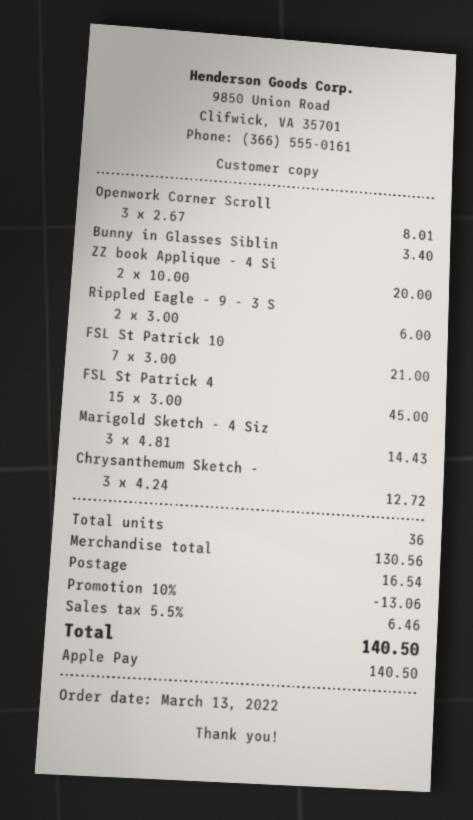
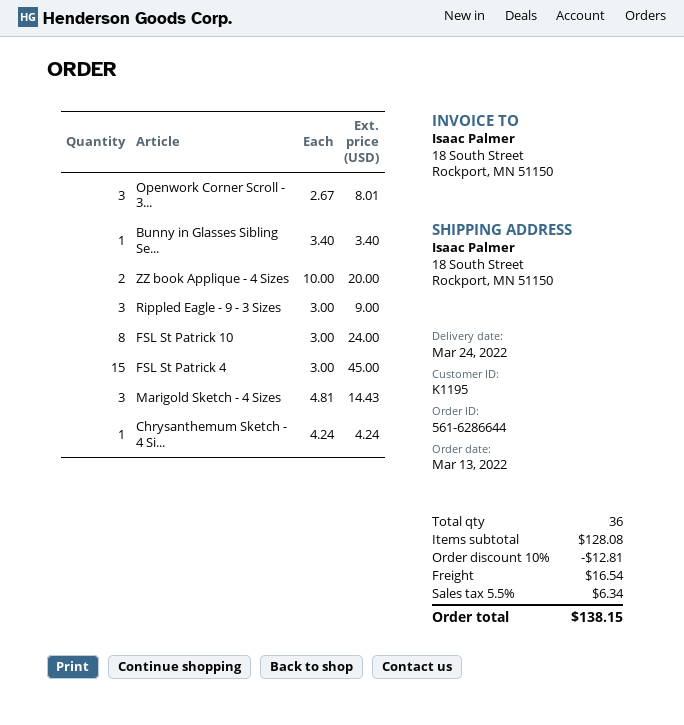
Rippled Eagle - 9 - 3 S: 2 x 3.00 = 6.00 -> 3 x 3.00 = 9.00
FSL St Patrick 10: 7 x 3.00 = 21.00 -> 8 x 3.00 = 24.00
Chrysanthemum Sketch -: 3 x 4.24 = 12.72 -> 1 x 4.24 = 4.24
subtotal: 130.56 -> 128.08
discount: 10% = 13.06 -> 10% = 12.81
tax: 5.5% = 6.46 -> 5.5% = 6.34
total: 140.50 -> 138.15

